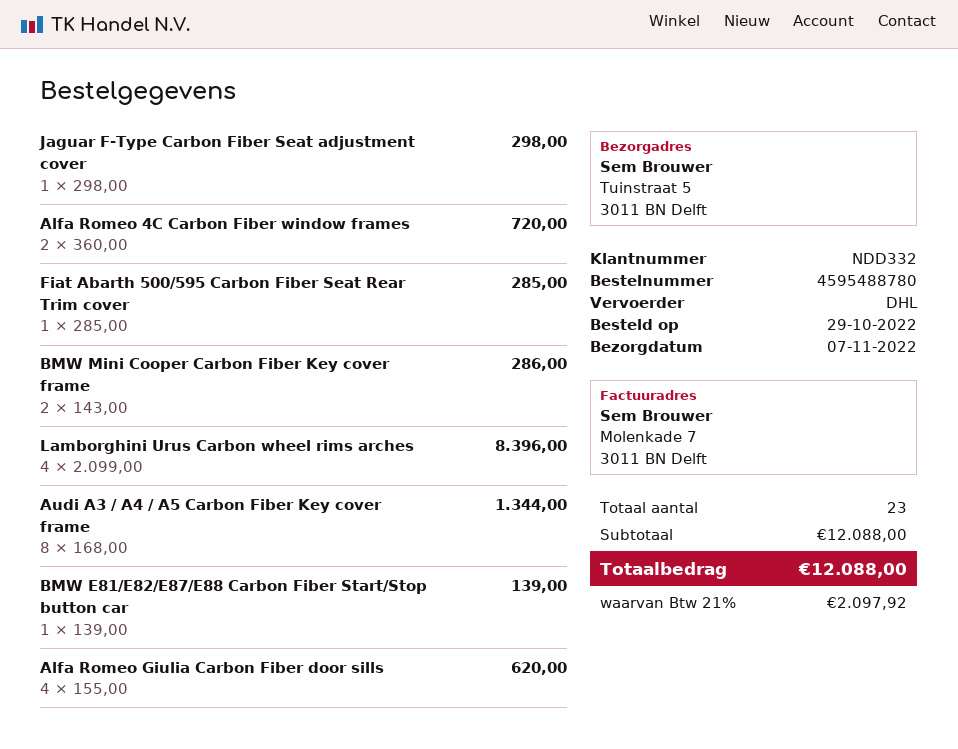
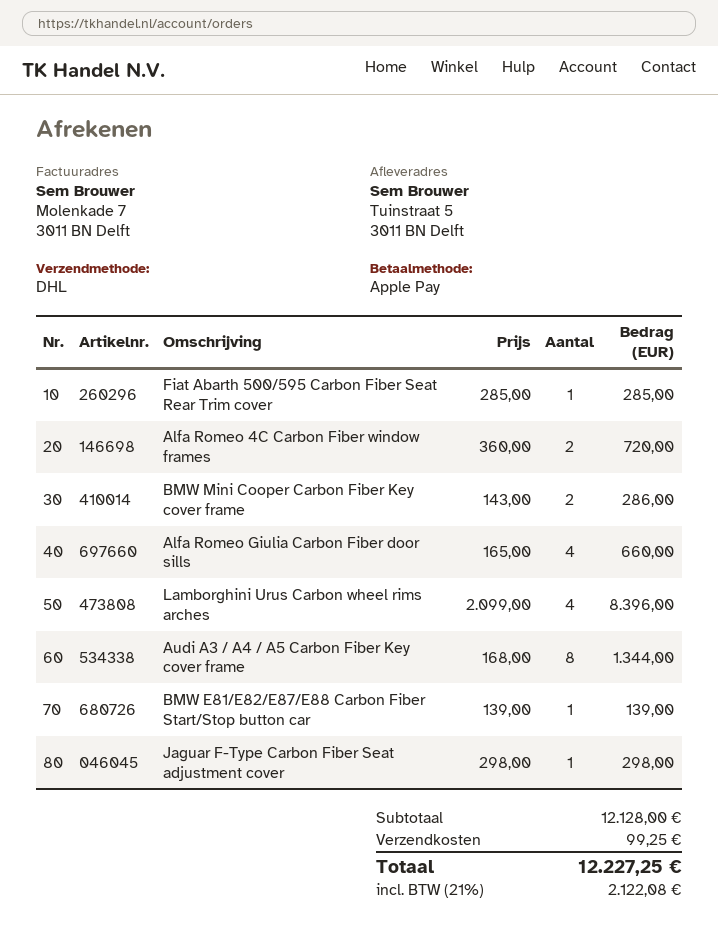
Alfa Romeo Giulia Carbon Fiber door sills: 4 x 155.00 = 620.00 -> 4 x 165.00 = 660.00
subtotal: 12088.00 -> 12128.00
shipping: none -> 99.25
tax: 21% = 2097.92 -> 21% = 2122.08
total: 12088.00 -> 12227.25

